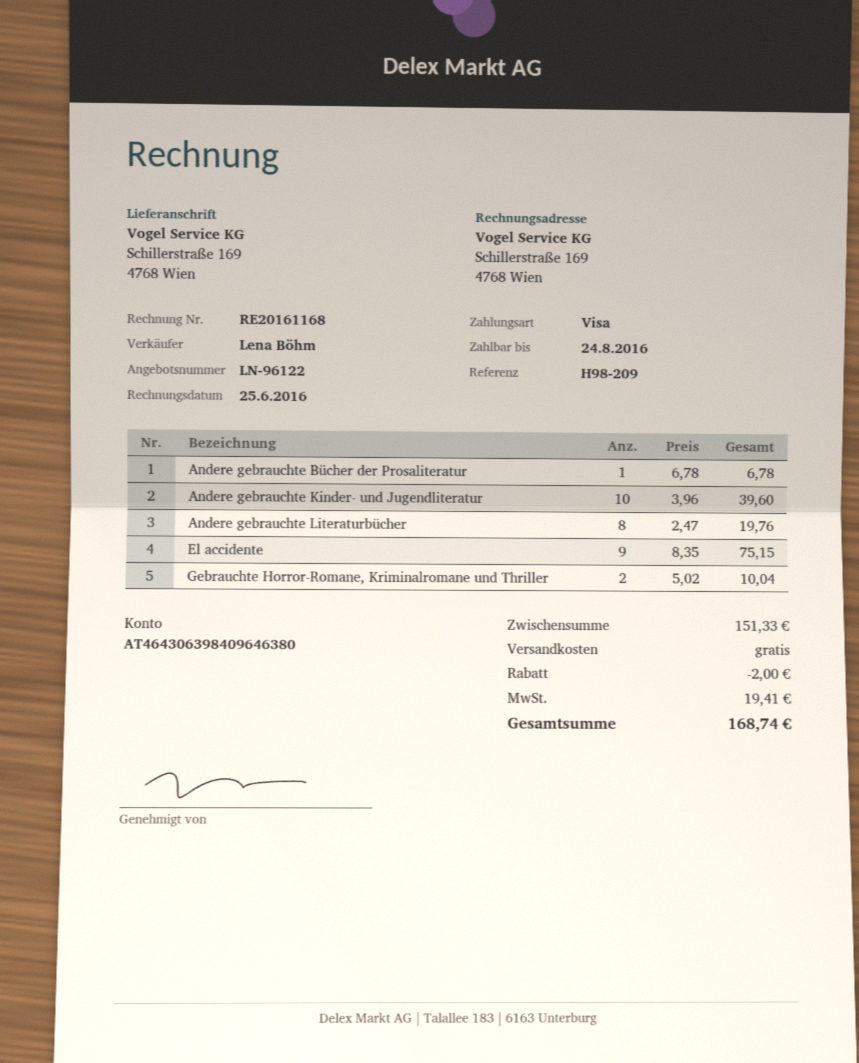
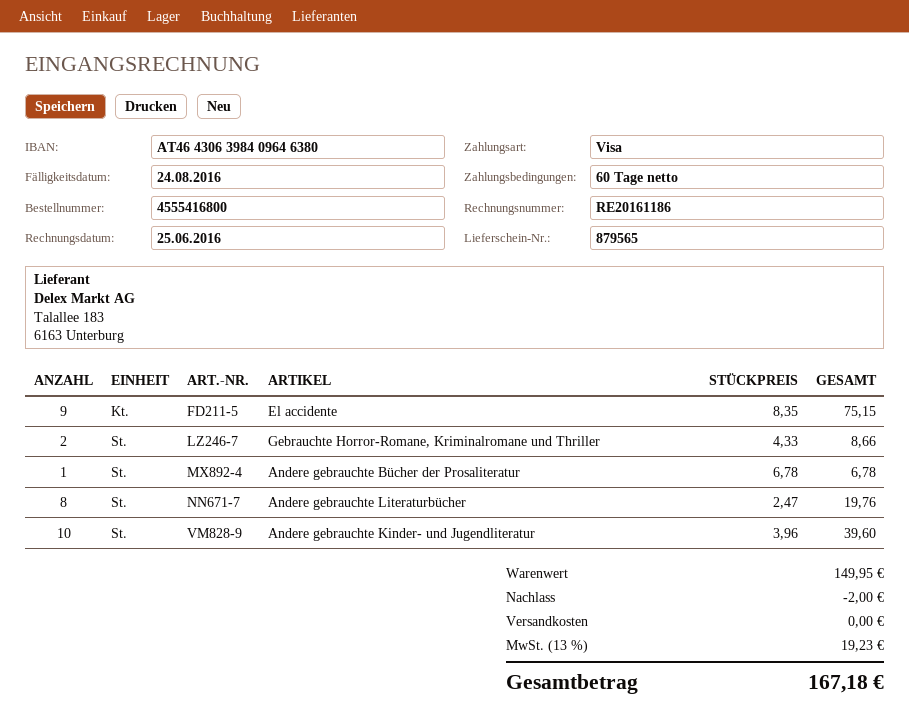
invoice number: RE20161168 -> RE20161186
Gebrauchte Horror-Romane, Kriminalromane und Thriller: 2 x 5.02 = 10.04 -> 2 x 4.33 = 8.66
subtotal: 151.33 -> 149.95
tax: 19.41 -> 19.23
total: 168.74 -> 167.18

